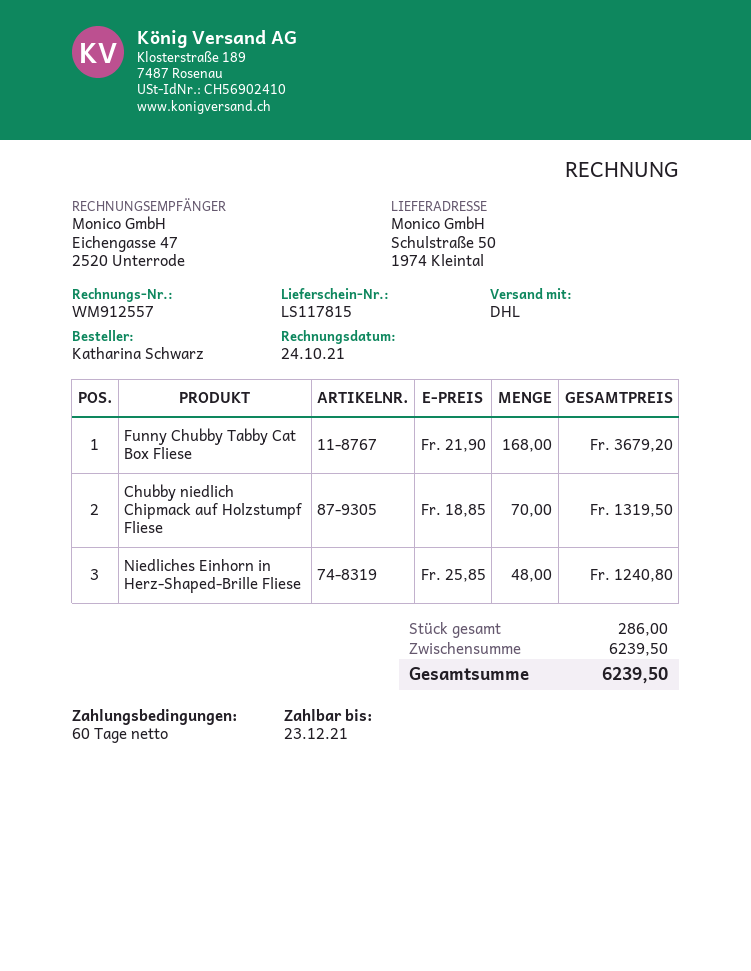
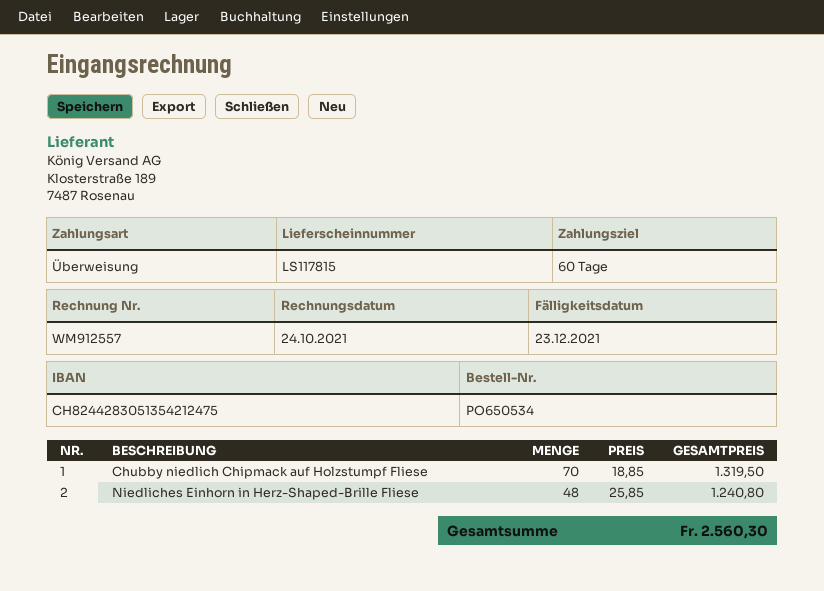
Funny Chubby Tabby Cat Box Fliese: 168 x 21.90 = 3679.20 -> none
total: 6239.50 -> 2560.30

